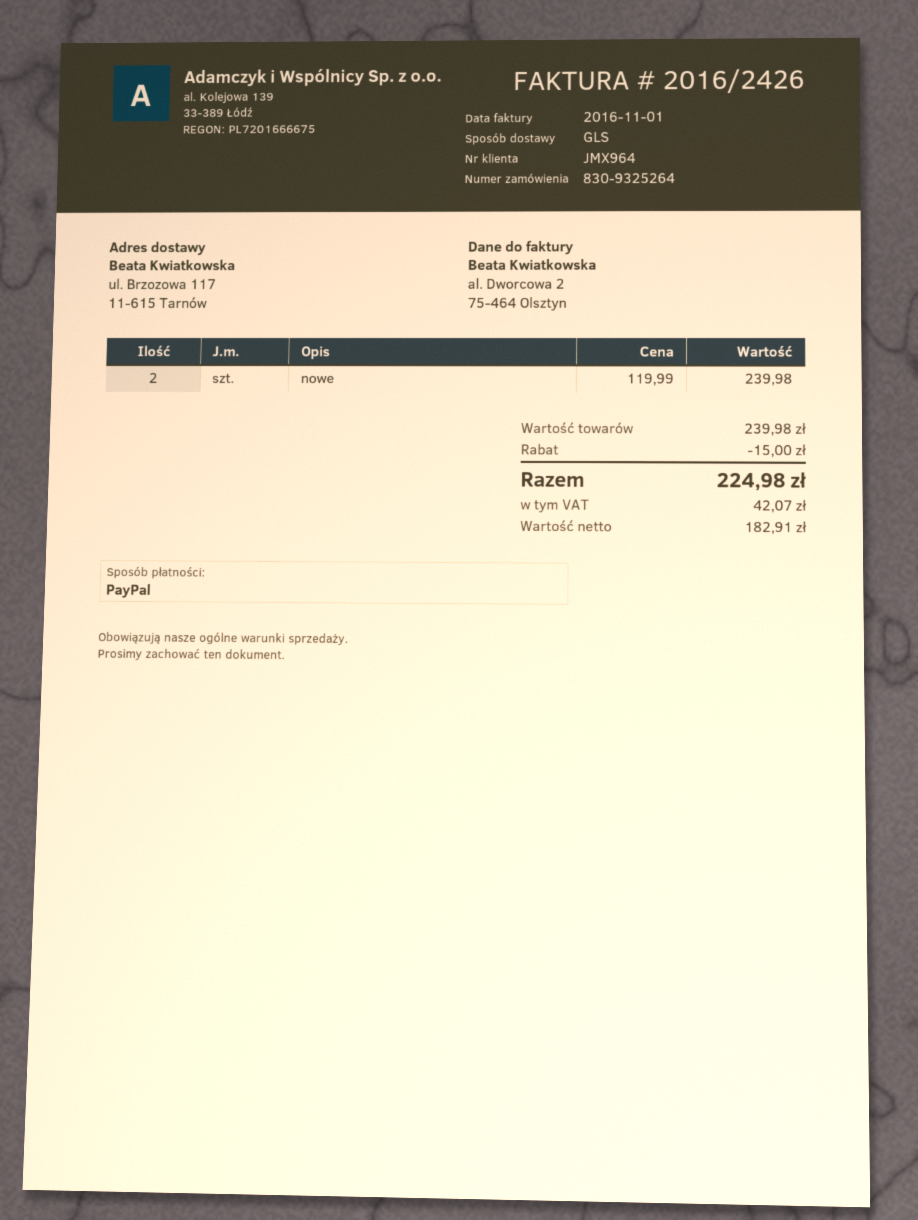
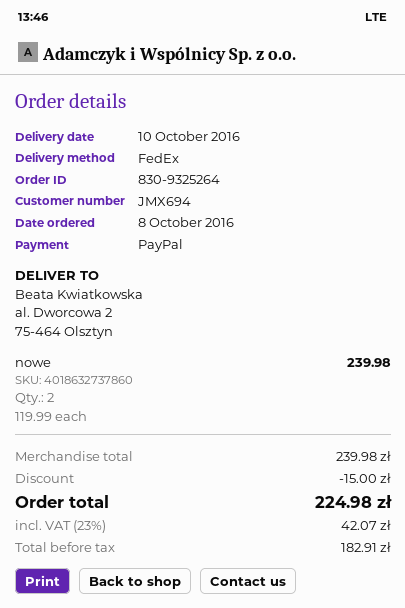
customer number: JMX964 -> JMX694
shipping method: GLS -> FedEx
ship to: ul. Brzozowa 117, 11-615 Tarnów -> al. Dworcowa 2, 75-464 Olsztyn

